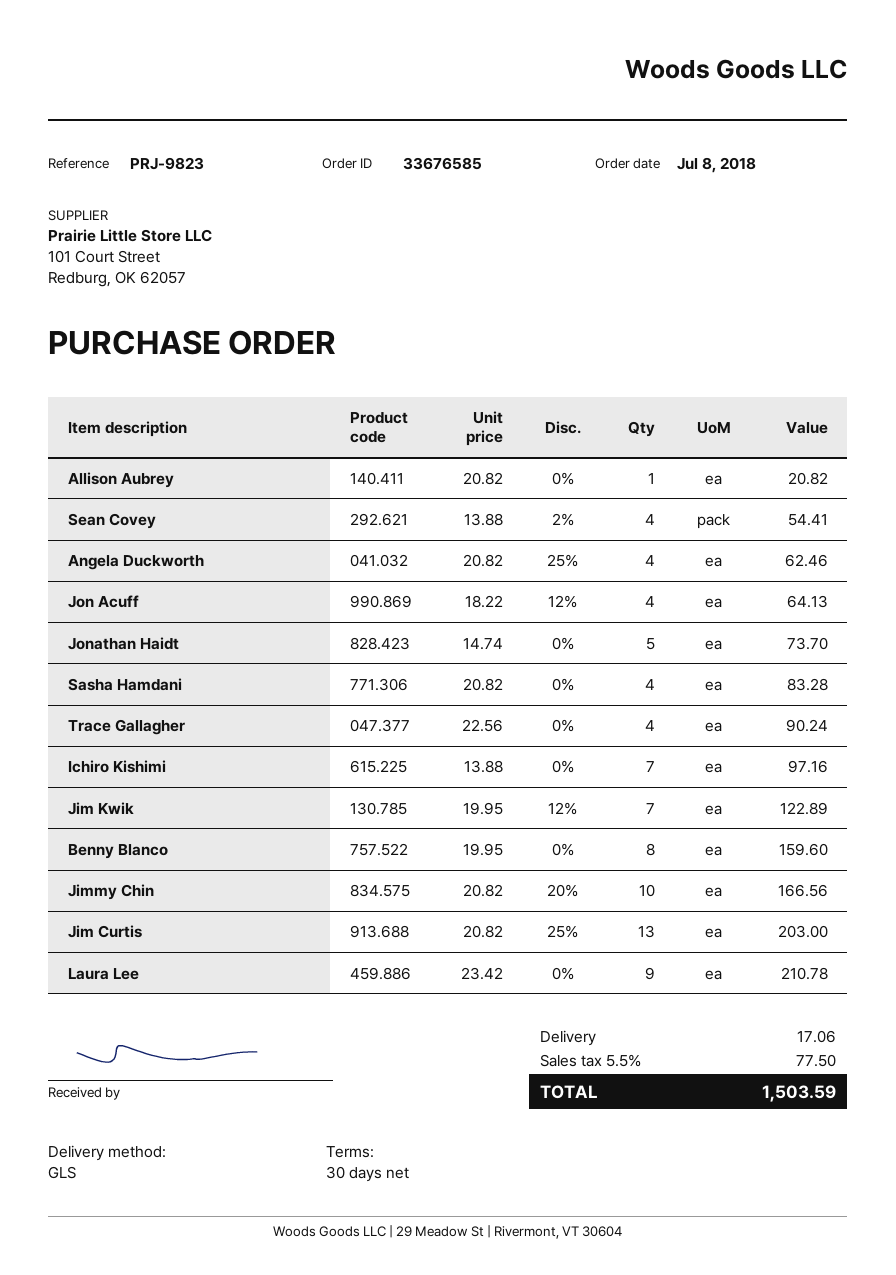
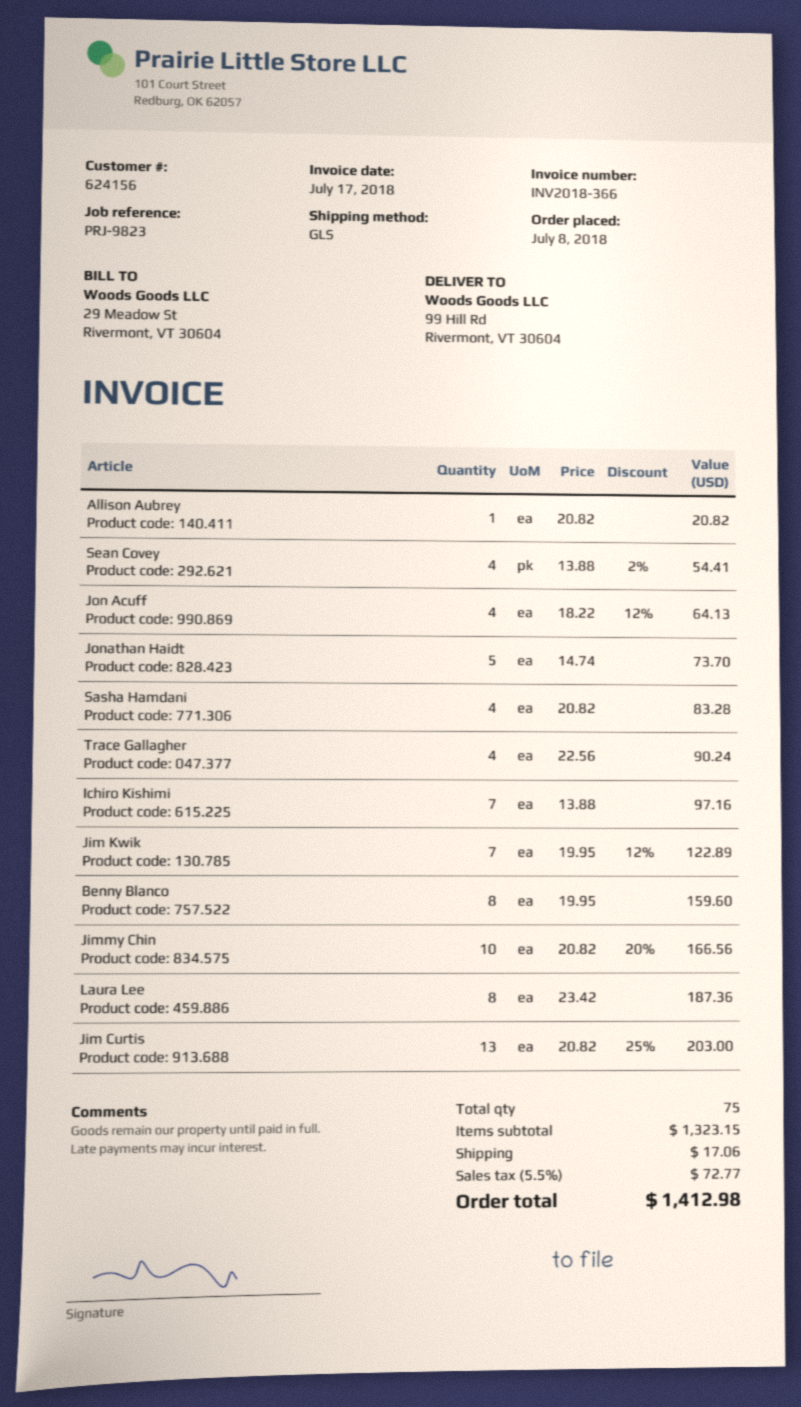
Angela Duckworth: 4 x 20.82 - 25% = 62.46 -> none
Laura Lee: 9 x 23.42 = 210.78 -> 8 x 23.42 = 187.36
tax: 5.5% = 77.50 -> 5.5% = 72.77
total: 1503.59 -> 1412.98

